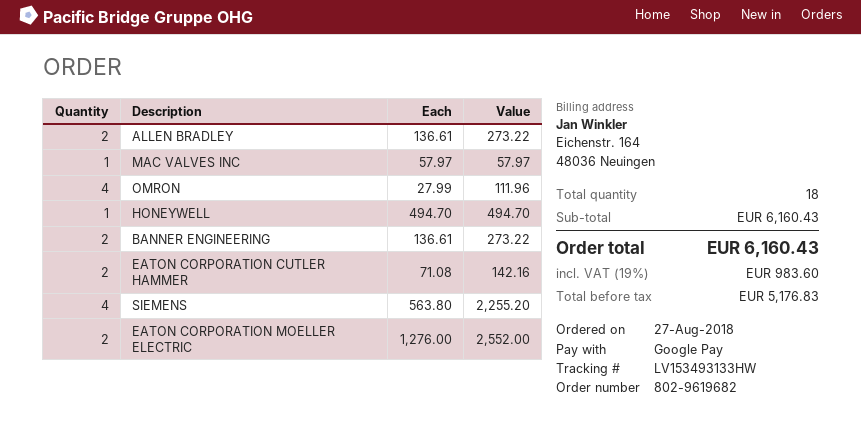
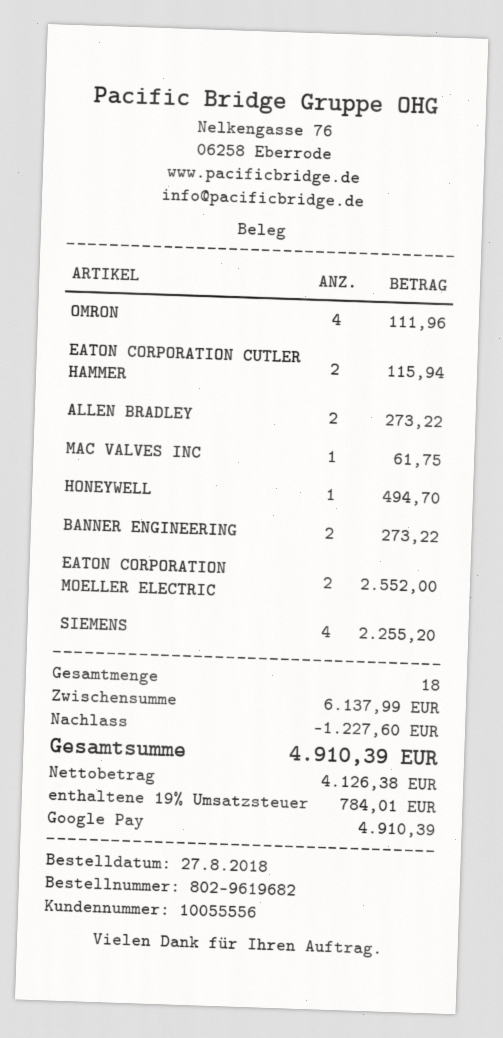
MAC VALVES INC: 1 for 57.97 -> 1 for 61.75
EATON CORPORATION CUTLER HAMMER: 2 for 142.16 -> 2 for 115.94
subtotal: 6160.43 -> 6137.99
discount: none -> 1227.60
net: 5176.83 -> 4126.38
tax: 19% = 983.60 -> 19% = 784.01
total: 6160.43 -> 4910.39

